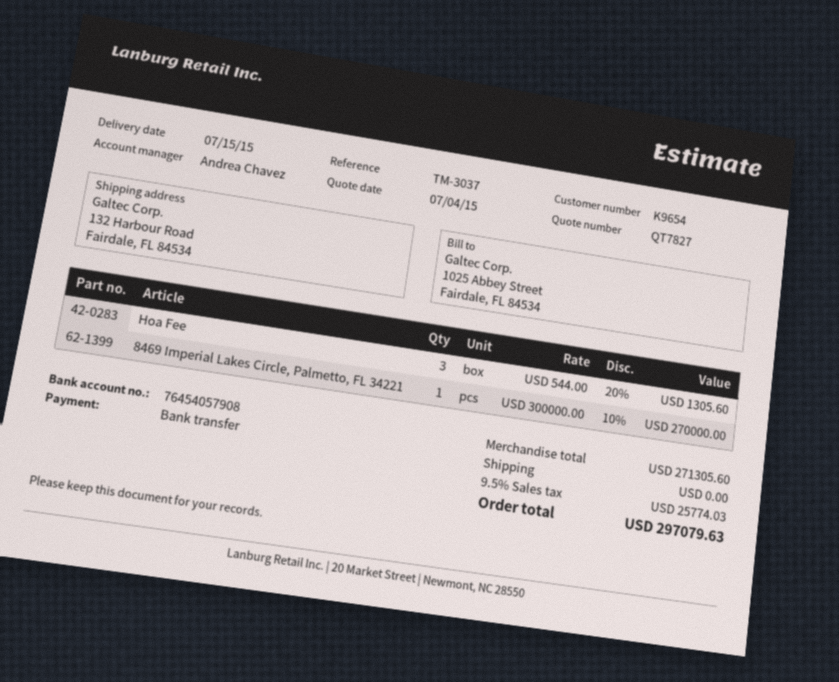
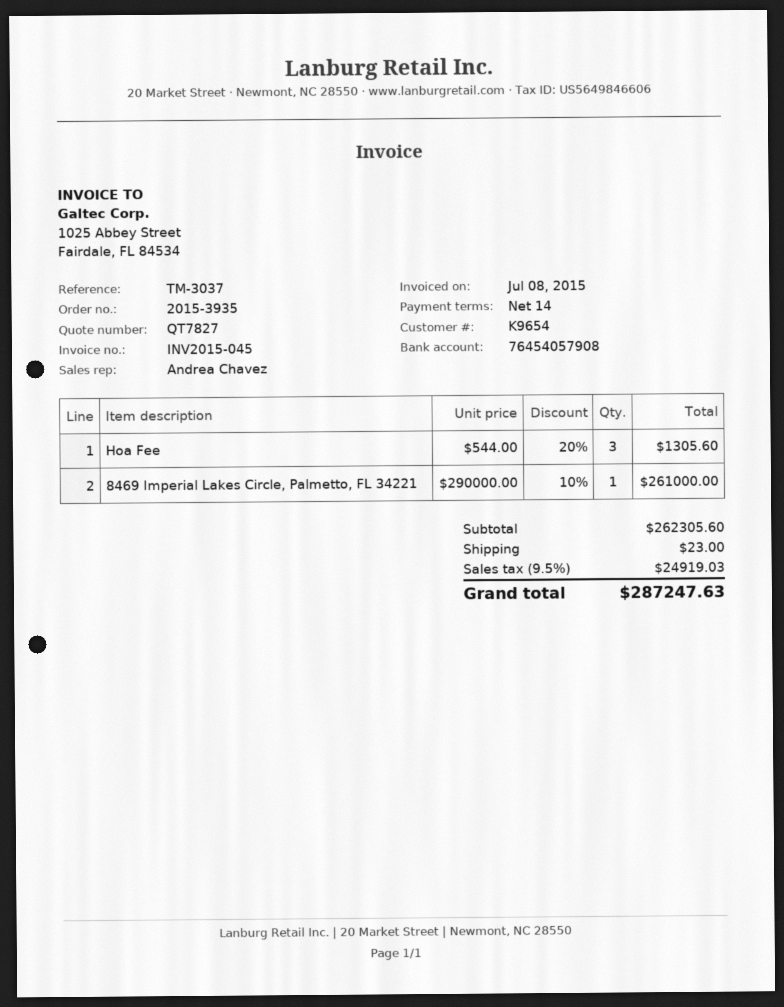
8469 Imperial Lakes Circle, Palmetto, FL 34221: 1 x 300000.00 - 10% = 270000.00 -> 1 x 290000.00 - 10% = 261000.00
subtotal: 271305.60 -> 262305.60
shipping: 0.00 -> 23.00
tax: 9.5% = 25774.03 -> 9.5% = 24919.03
total: 297079.63 -> 287247.63

